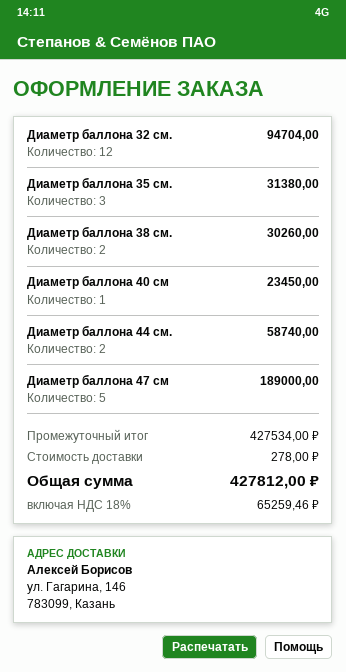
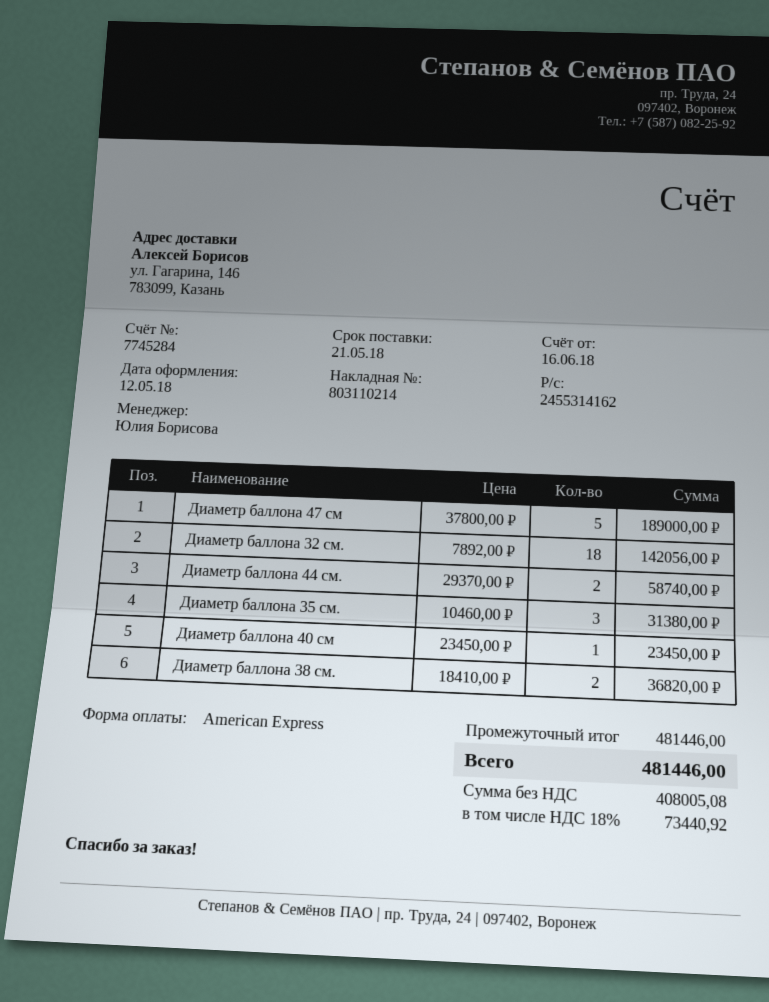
Диаметр баллона 32 см.: 12 for 94704.00 -> 18 for 142056.00
Диаметр баллона 38 см.: 2 for 30260.00 -> 2 for 36820.00
subtotal: 427534.00 -> 481446.00
shipping: 278.00 -> none
tax: 18% = 65259.46 -> 18% = 73440.92
total: 427812.00 -> 481446.00

